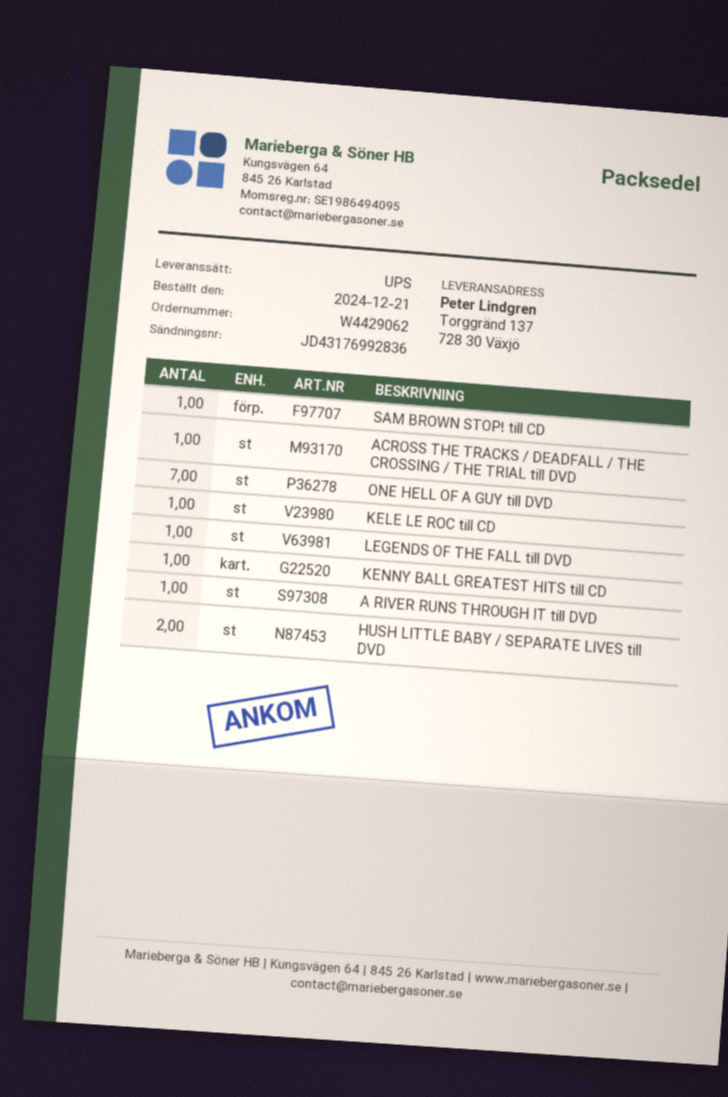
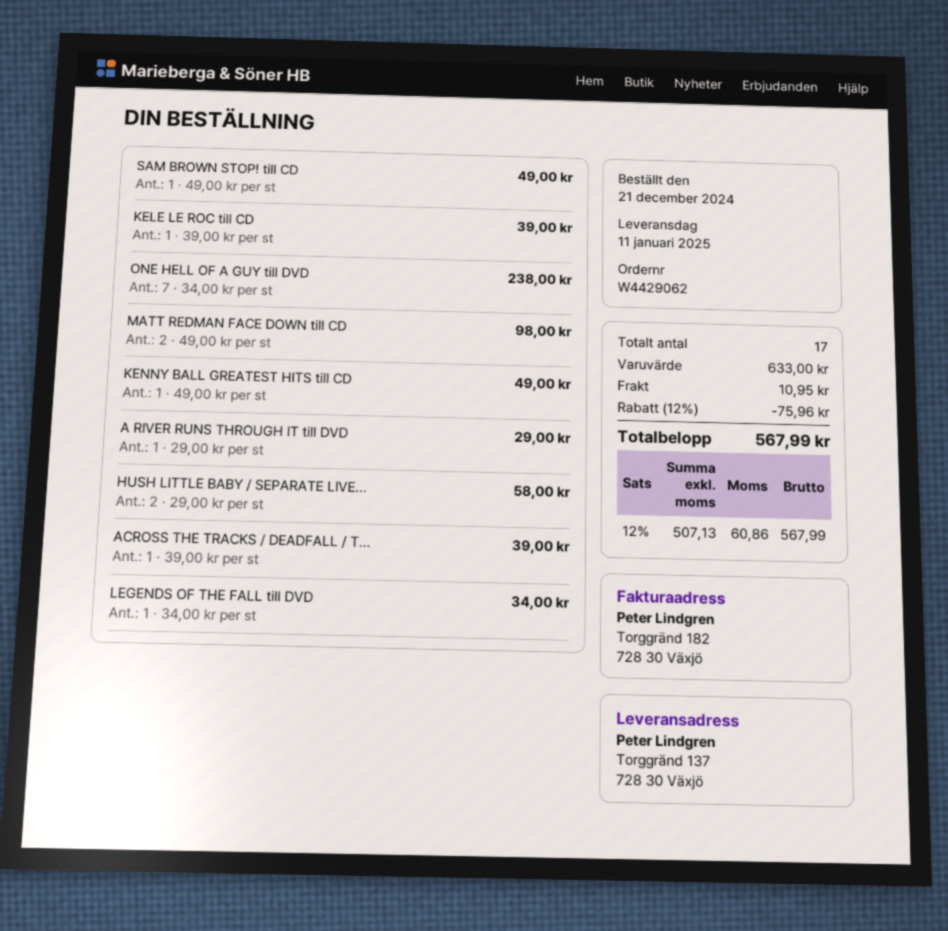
MATT REDMAN FACE DOWN till CD: none -> 2

